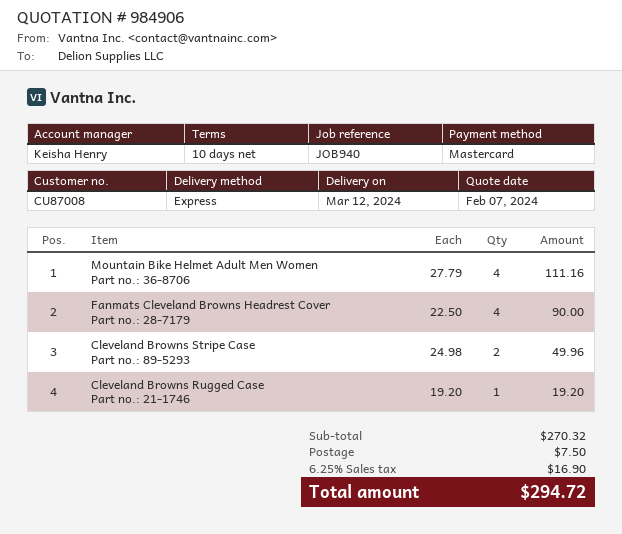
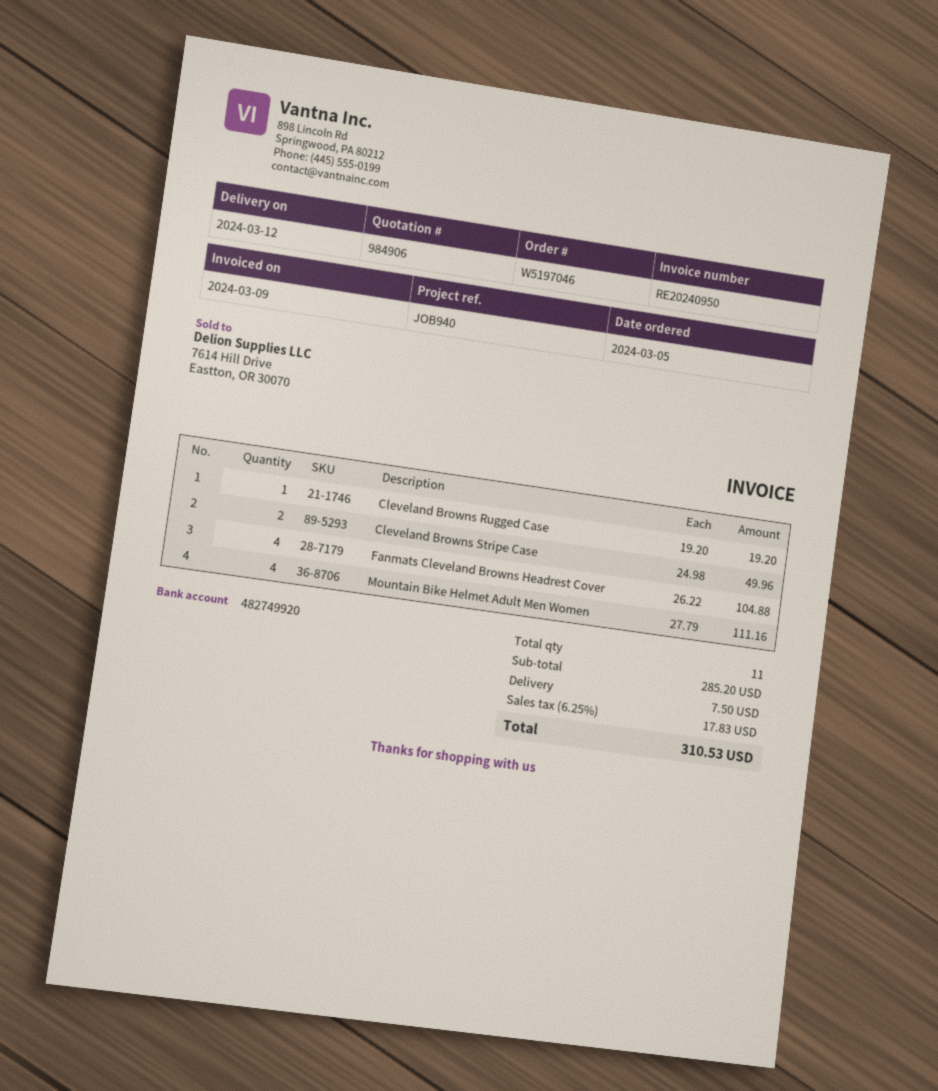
Fanmats Cleveland Browns Headrest Cover: 4 x 22.50 = 90.00 -> 4 x 26.22 = 104.88
subtotal: 270.32 -> 285.20
tax: 6.25% = 16.90 -> 6.25% = 17.83
total: 294.72 -> 310.53

